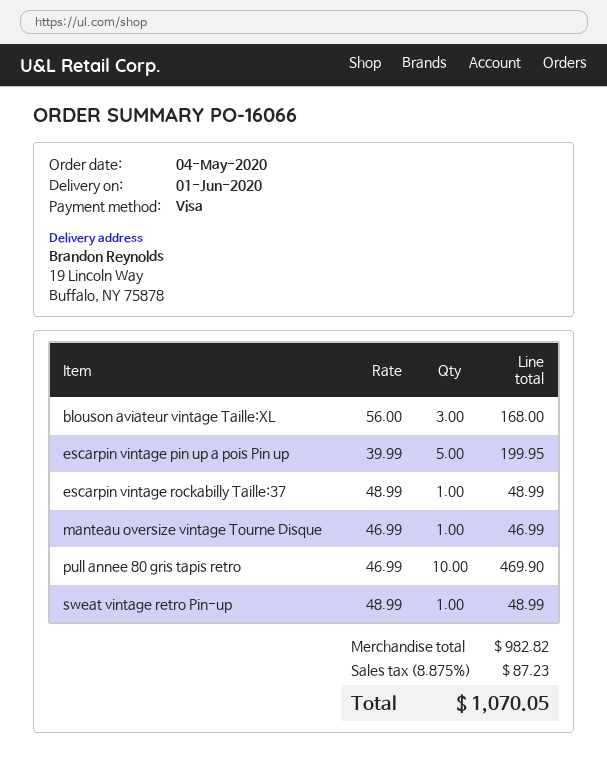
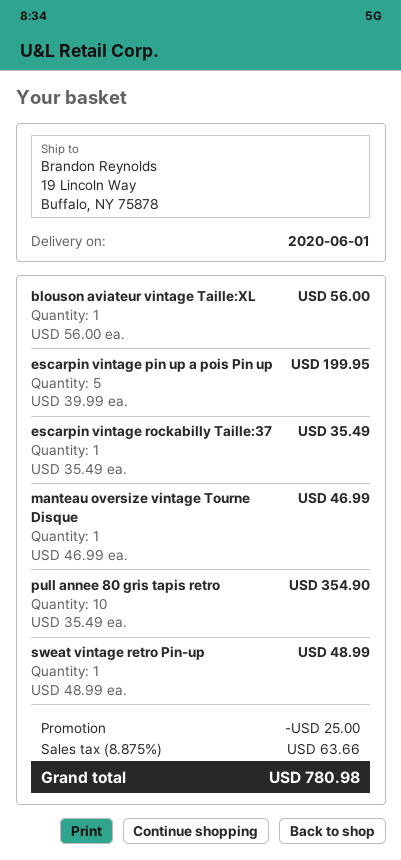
blouson aviateur vintage Taille:XL: 3 x 56.00 = 168.00 -> 1 x 56.00 = 56.00
escarpin vintage rockabilly Taille:37: 1 x 48.99 = 48.99 -> 1 x 35.49 = 35.49
pull annee 80 gris tapis retro: 10 x 46.99 = 469.90 -> 10 x 35.49 = 354.90
discount: none -> 25.00
tax: 8.875% = 87.23 -> 8.875% = 63.66
total: 1070.05 -> 780.98

